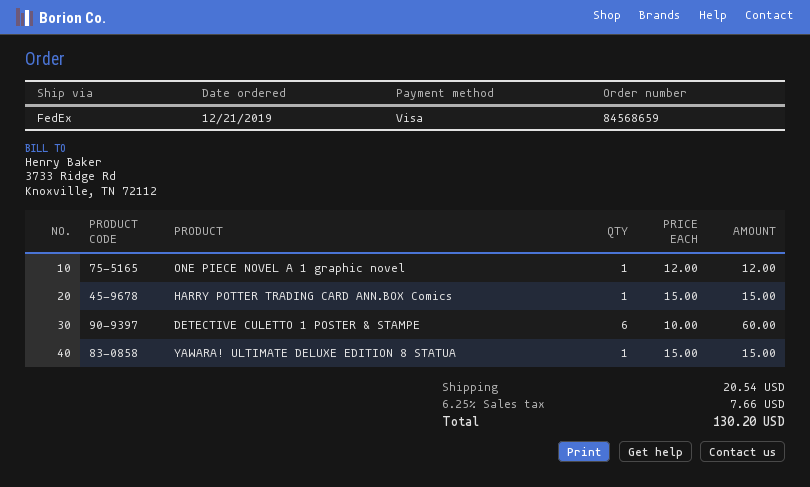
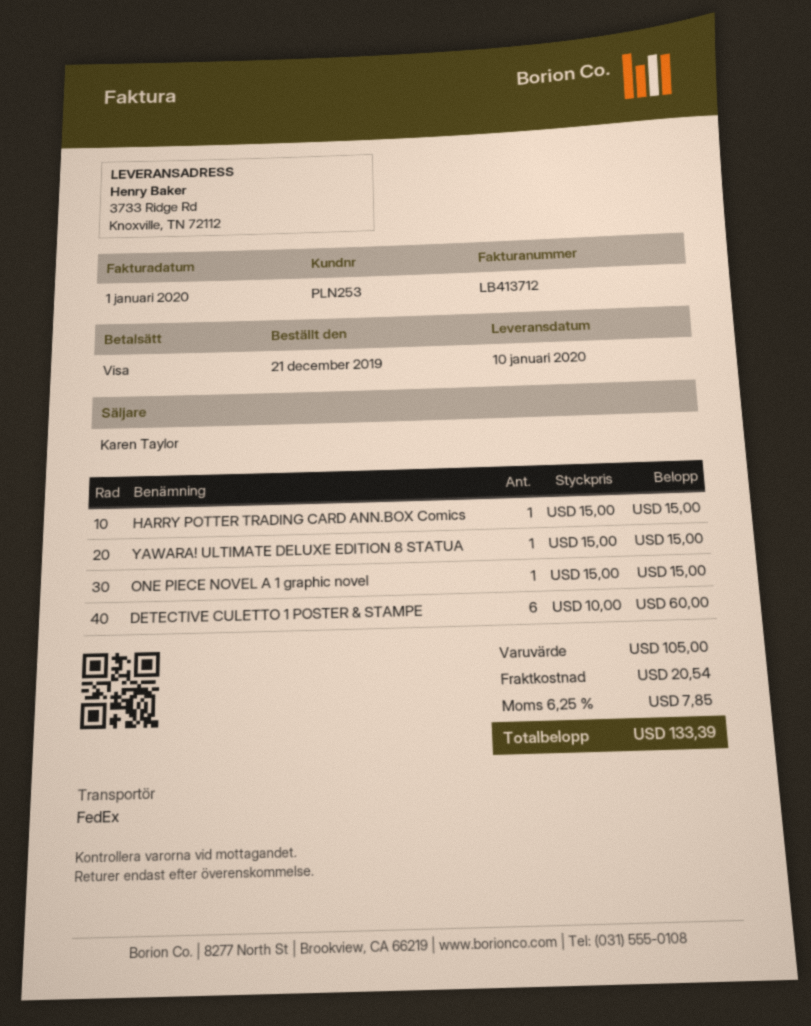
ONE PIECE NOVEL A 1 graphic novel: 1 x 12.00 = 12.00 -> 1 x 15.00 = 15.00
tax: 6.25% = 7.66 -> 6.25% = 7.85
total: 130.20 -> 133.39

